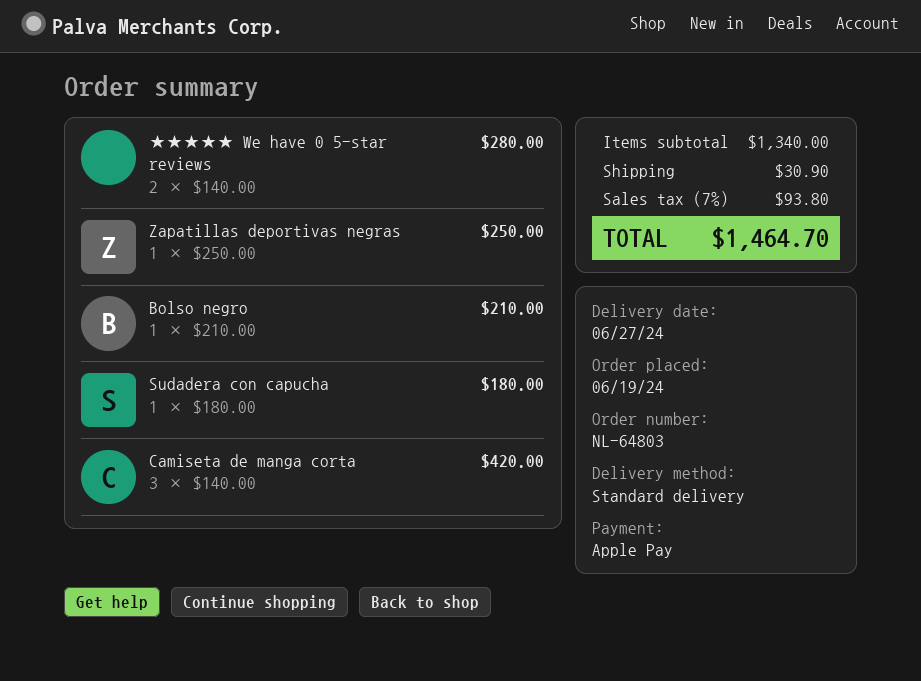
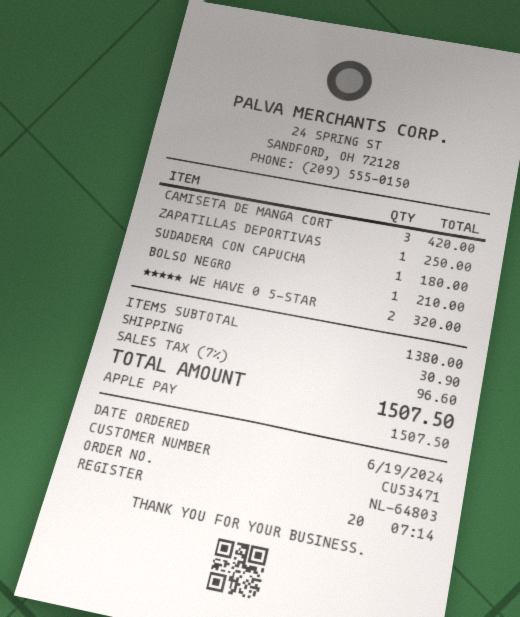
★★★★★ We have 0 5-star reviews: 2 for 280.00 -> 2 for 320.00
subtotal: 1340.00 -> 1380.00
tax: 7% = 93.80 -> 7% = 96.60
total: 1464.70 -> 1507.50

